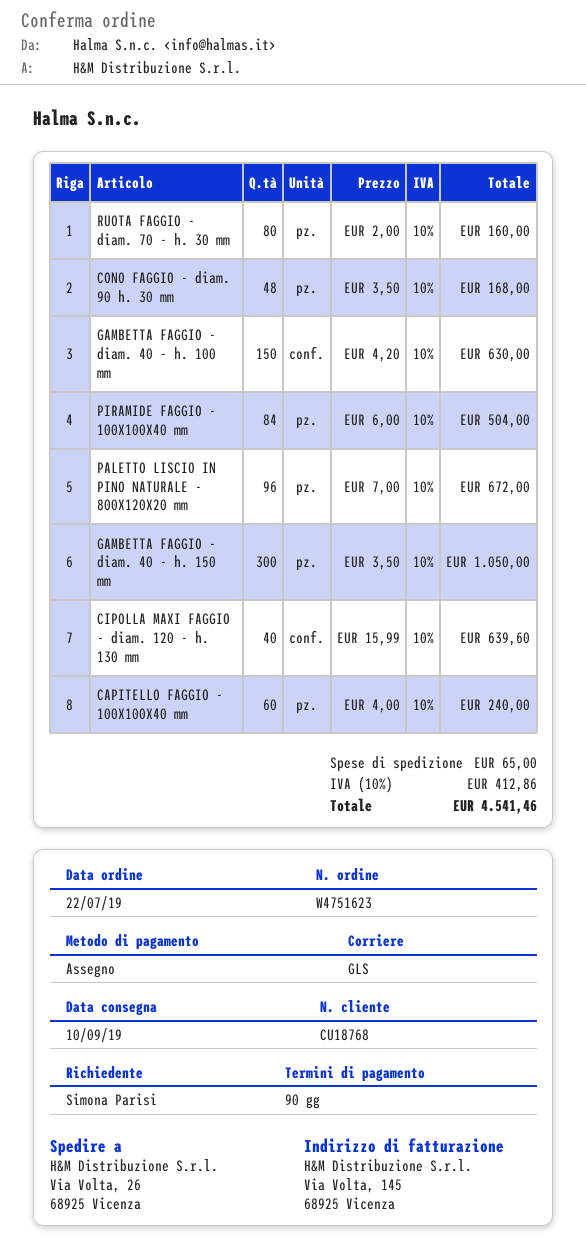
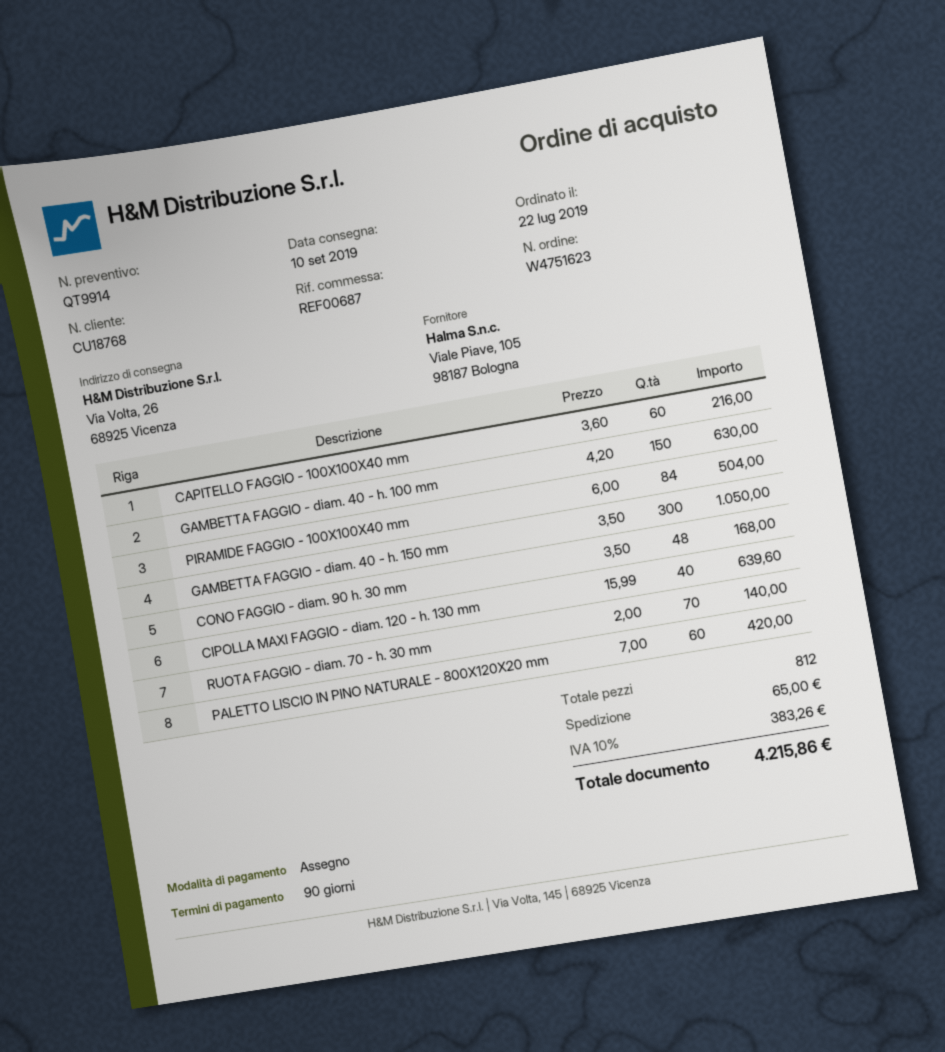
RUOTA FAGGIO - diam. 70 - h. 30 mm: 80 x 2.00 = 160.00 -> 70 x 2.00 = 140.00
PALETTO LISCIO IN PINO NATURALE - 800X120X20 mm: 96 x 7.00 = 672.00 -> 60 x 7.00 = 420.00
CAPITELLO FAGGIO - 100X100X40 mm: 60 x 4.00 = 240.00 -> 60 x 3.60 = 216.00
tax: 10% = 412.86 -> 10% = 383.26
total: 4541.46 -> 4215.86

